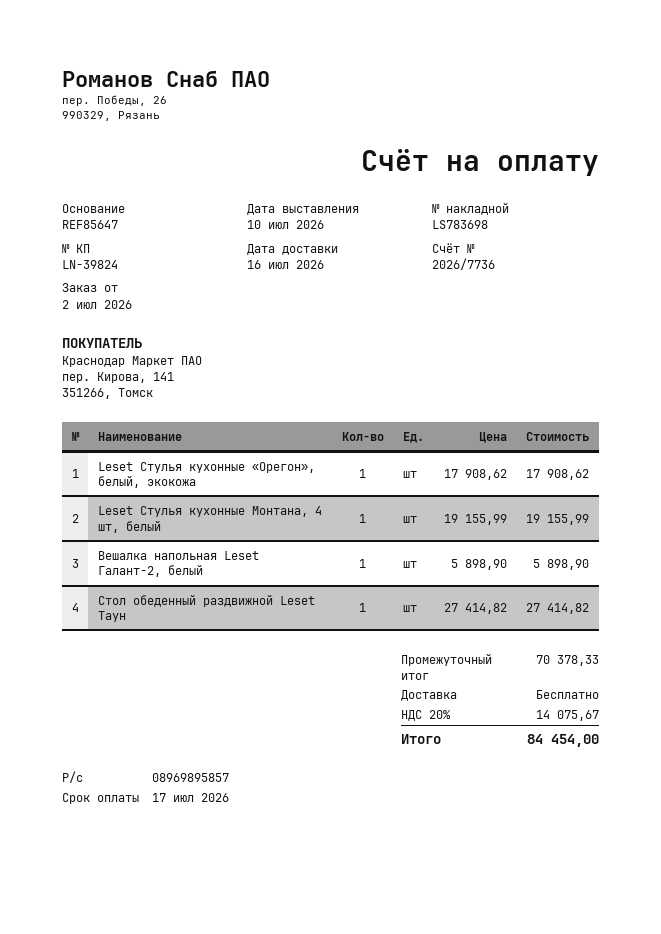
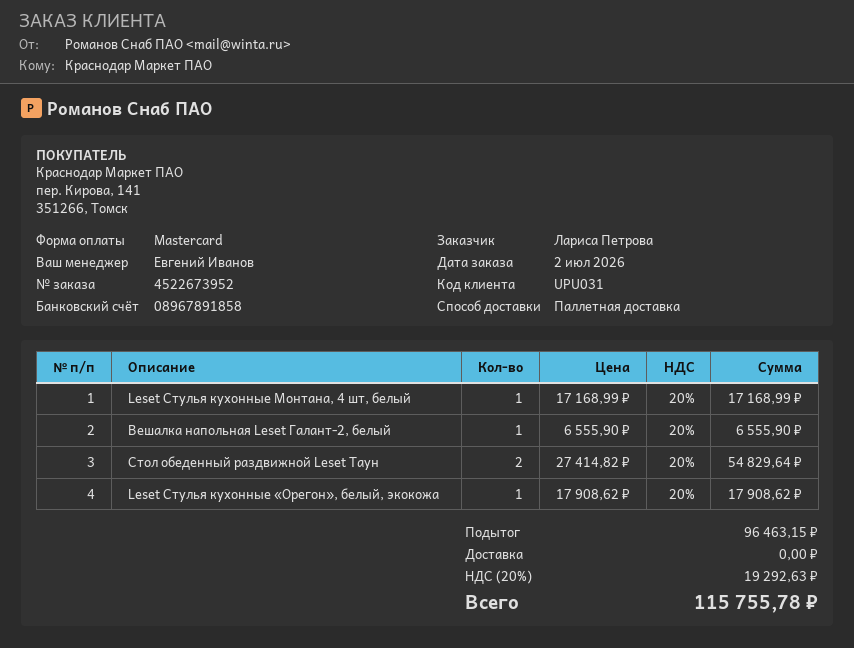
bank account: 08969895857 -> 08967891858
Leset Стулья кухонные Монтана, 4 шт, белый: 1 x 19155.99 = 19155.99 -> 1 x 17168.99 = 17168.99
Вешалка напольная Leset Галант-2, белый: 1 x 5898.90 = 5898.90 -> 1 x 6555.90 = 6555.90
Стол обеденный раздвижной Leset Таун: 1 x 27414.82 = 27414.82 -> 2 x 27414.82 = 54829.64
subtotal: 70378.33 -> 96463.15
tax: 20% = 14075.67 -> 20% = 19292.63
total: 84454.00 -> 115755.78

